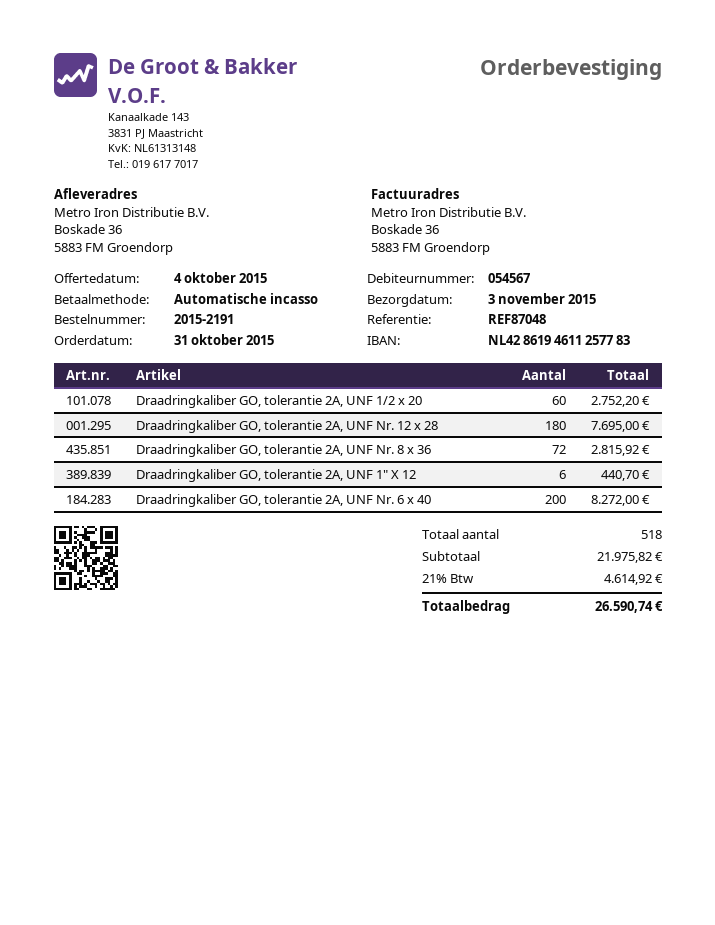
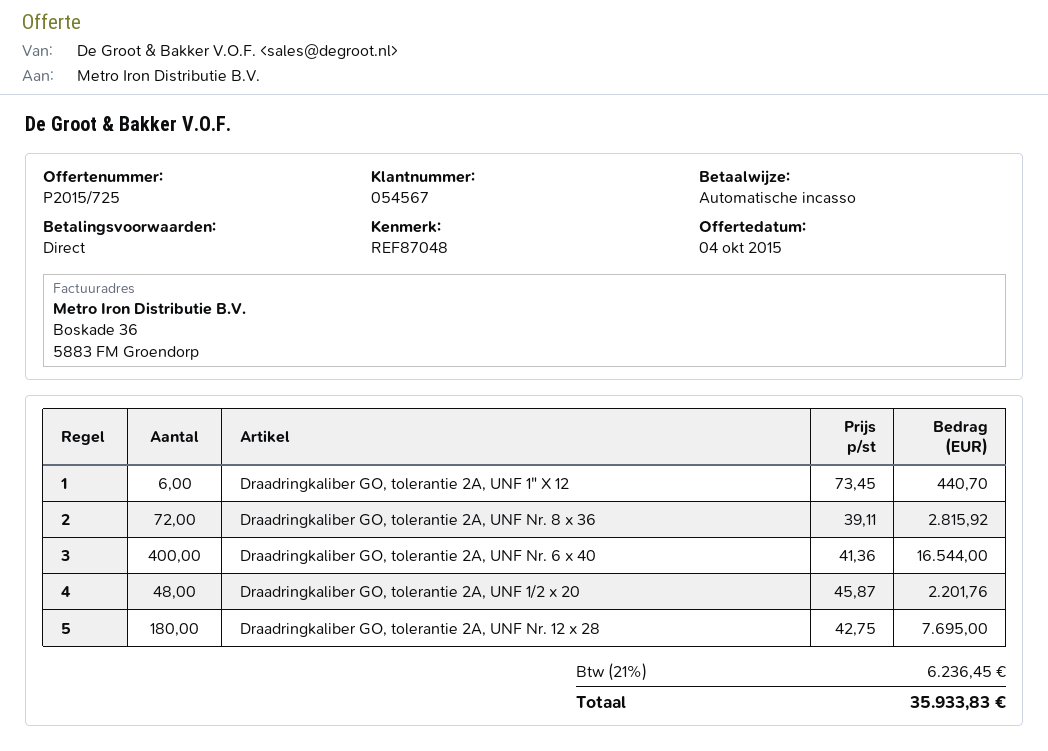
Draadringkaliber GO, tolerantie 2A, UNF 1/2 x 20: 60 for 2752.20 -> 48 for 2201.76
Draadringkaliber GO, tolerantie 2A, UNF Nr. 6 x 40: 200 for 8272.00 -> 400 for 16544.00
tax: 21% = 4614.92 -> 21% = 6236.45
total: 26590.74 -> 35933.83

